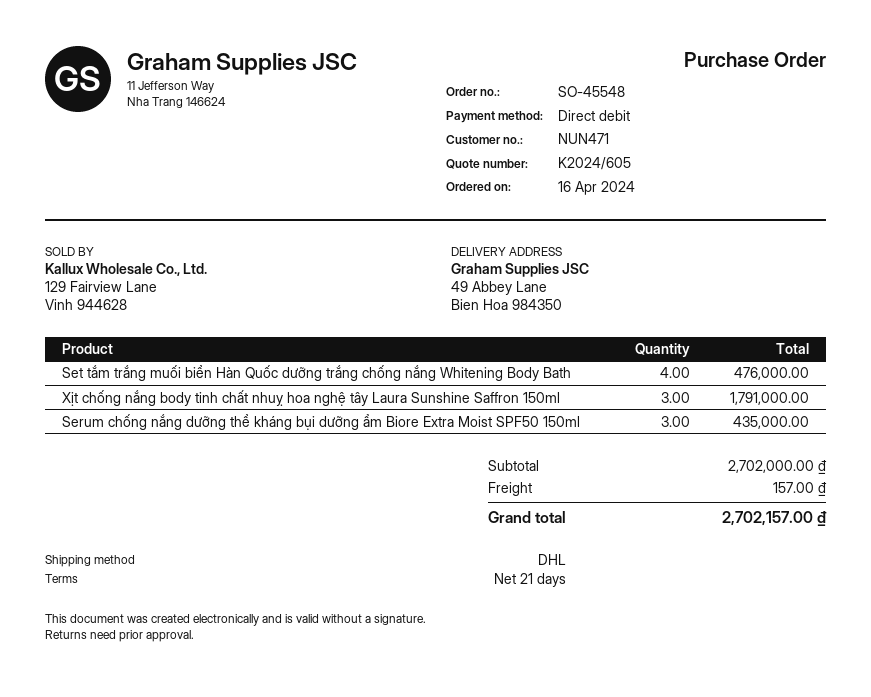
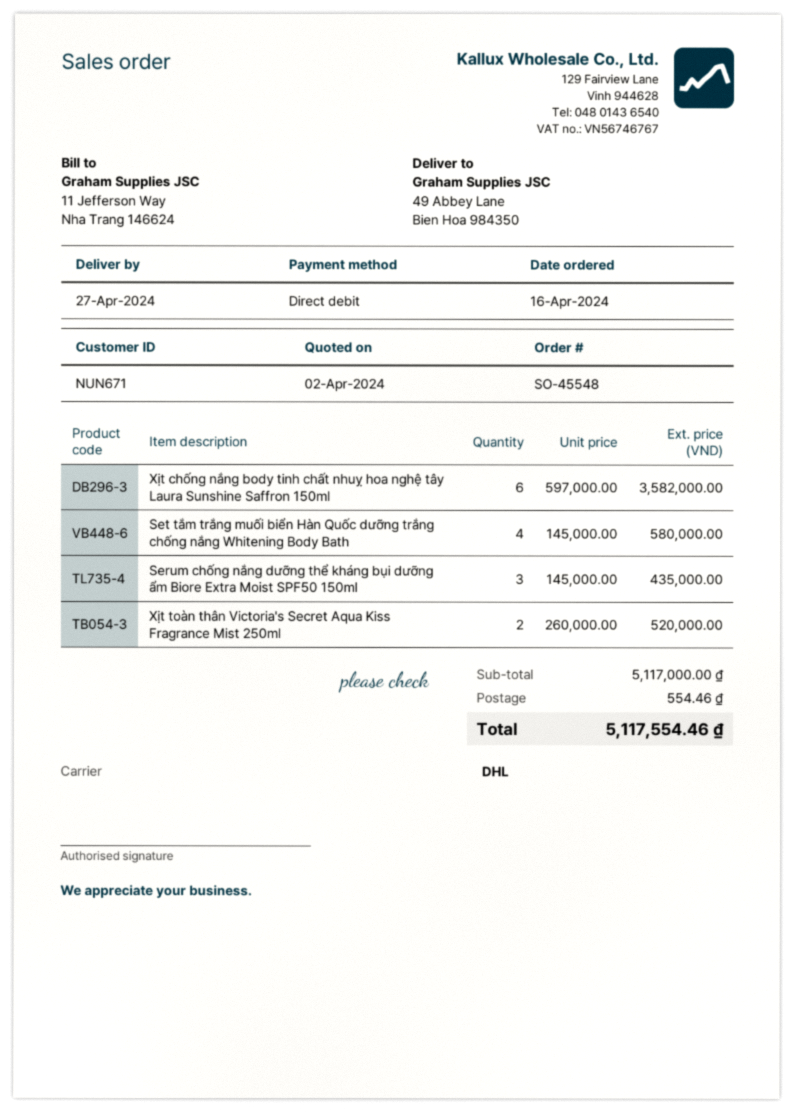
customer number: NUN471 -> NUN671
Set tắm trắng muối biển Hàn Quốc dưỡng trắng chống nắng Whitening Body Bath: 4 for 476000.00 -> 4 for 580000.00
Xịt chống nắng body tinh chất nhuỵ hoa nghệ tây Laura Sunshine Saffron 150ml: 3 for 1791000.00 -> 6 for 3582000.00
Xịt toàn thân Victoria's Secret Aqua Kiss Fragrance Mist 250ml: none -> 2 for 520000.00
subtotal: 2702000.00 -> 5117000.00
shipping: 157.00 -> 554.46
total: 2702157.00 -> 5117554.46

